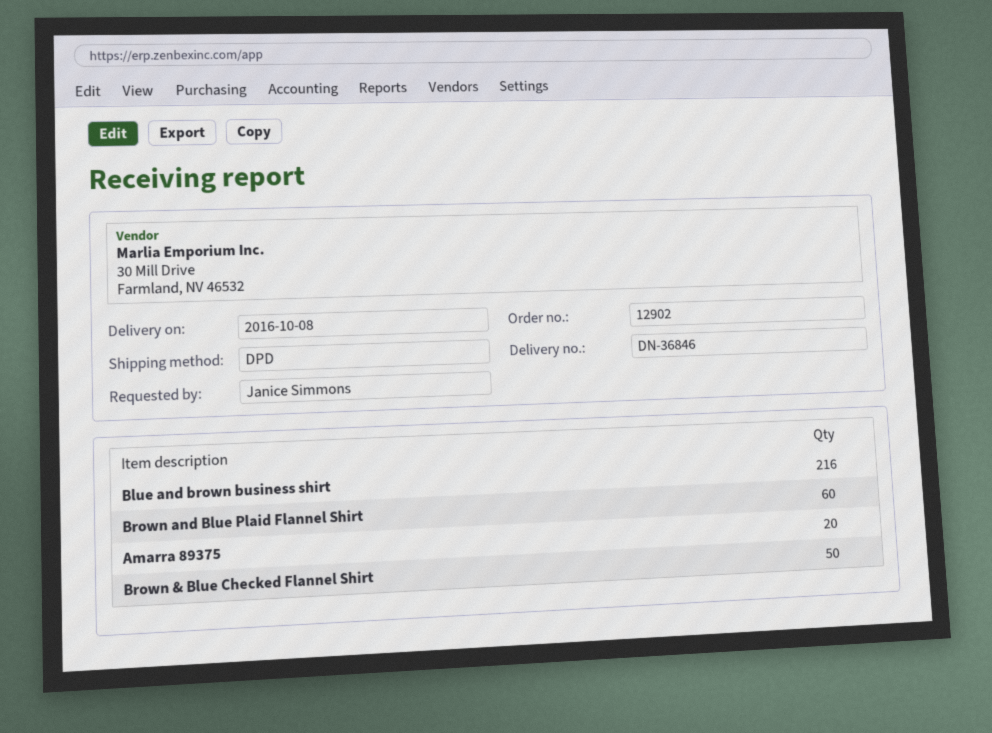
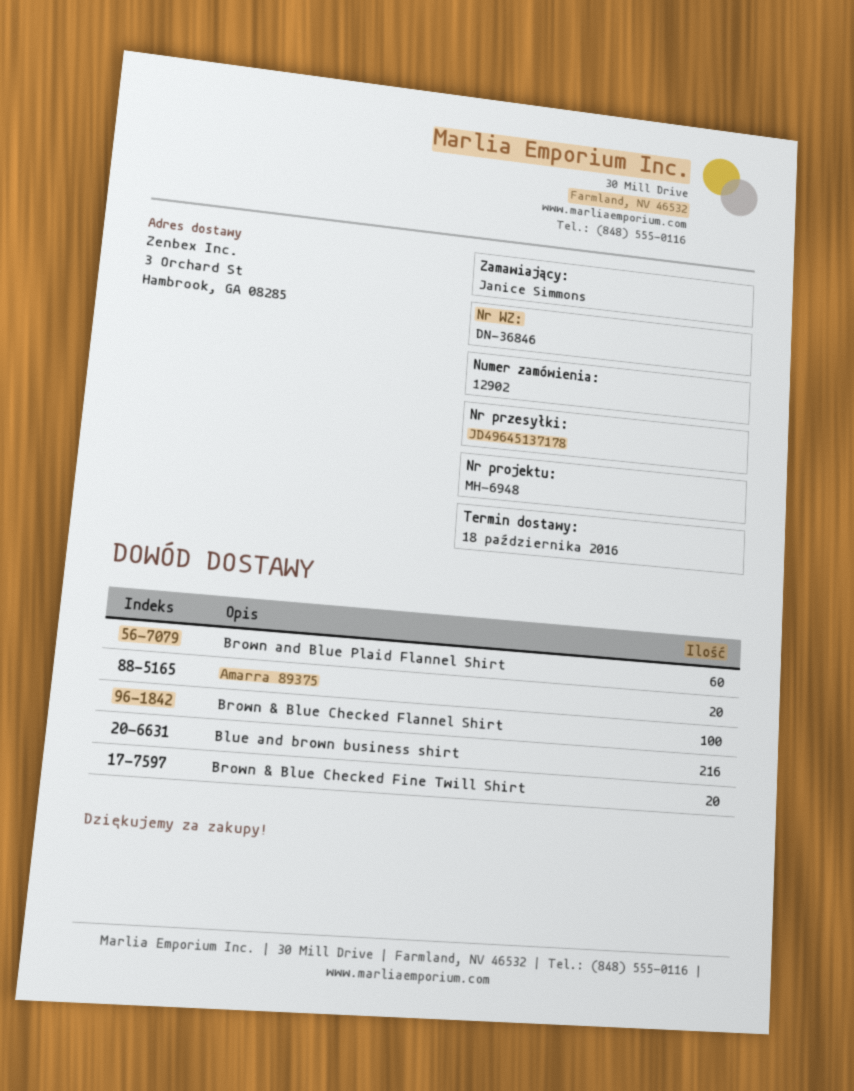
delivery date: 2016-10-08 -> 2016-10-18
Brown & Blue Checked Flannel Shirt: 50 -> 100
Brown & Blue Checked Fine Twill Shirt: none -> 20

